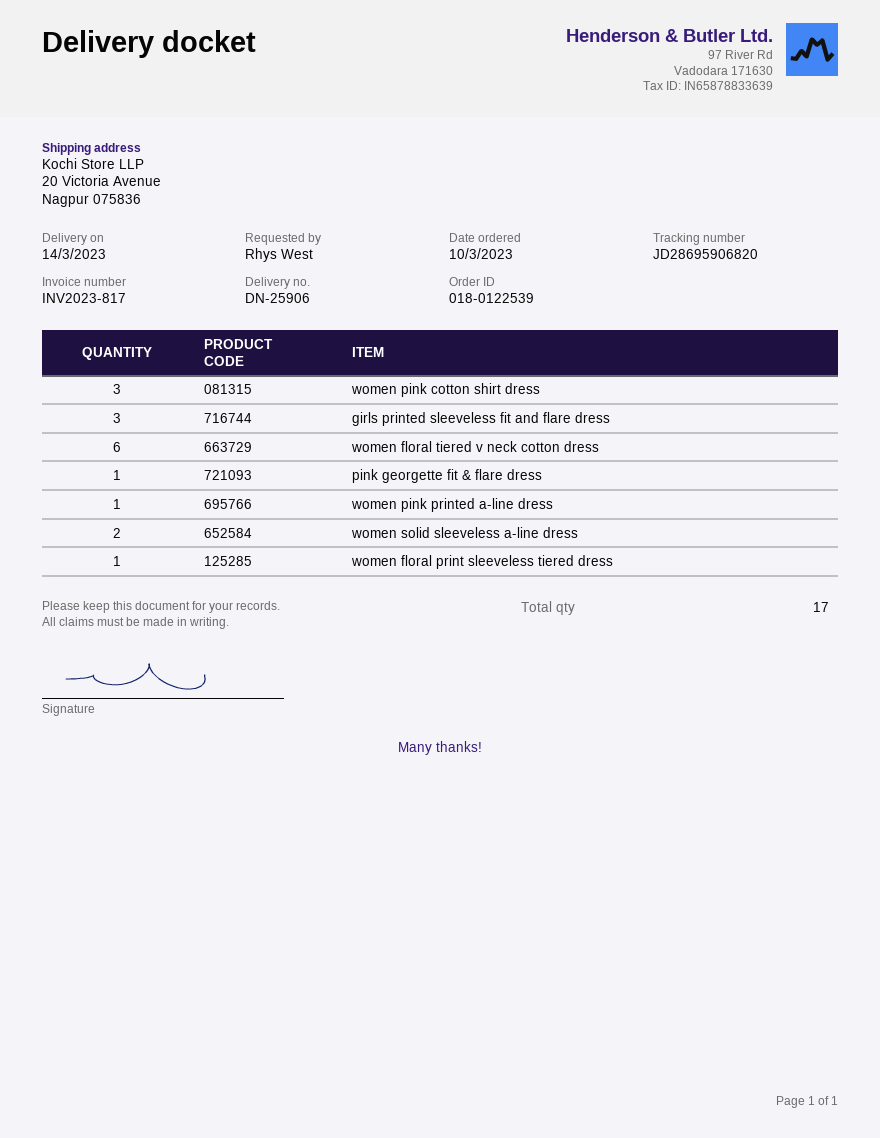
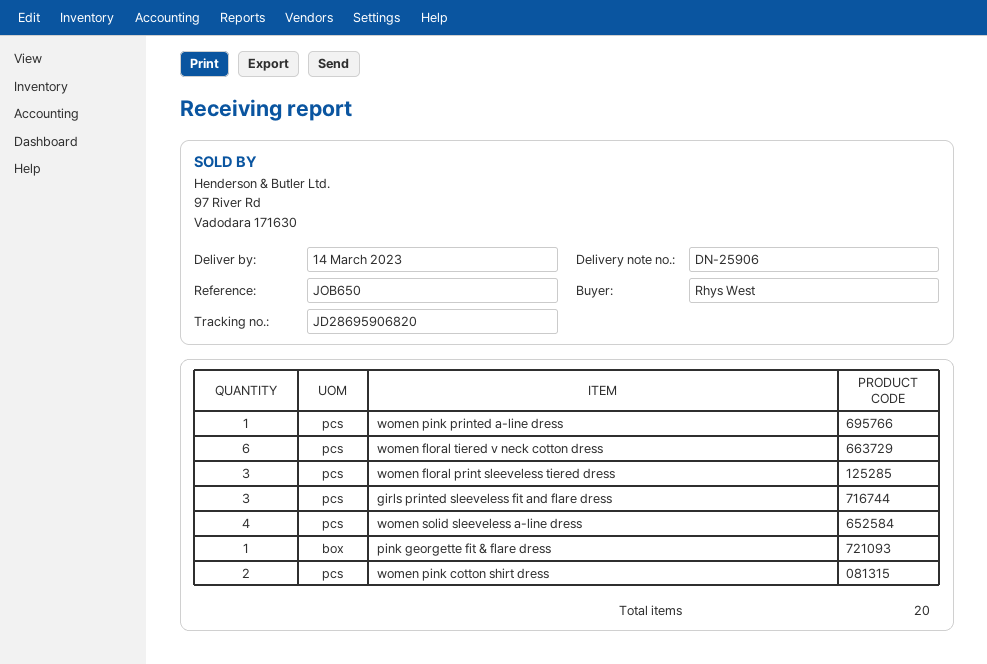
women pink cotton shirt dress: 3 -> 2
women solid sleeveless a-line dress: 2 -> 4
women floral print sleeveless tiered dress: 1 -> 3
total quantity: 17 -> 20

